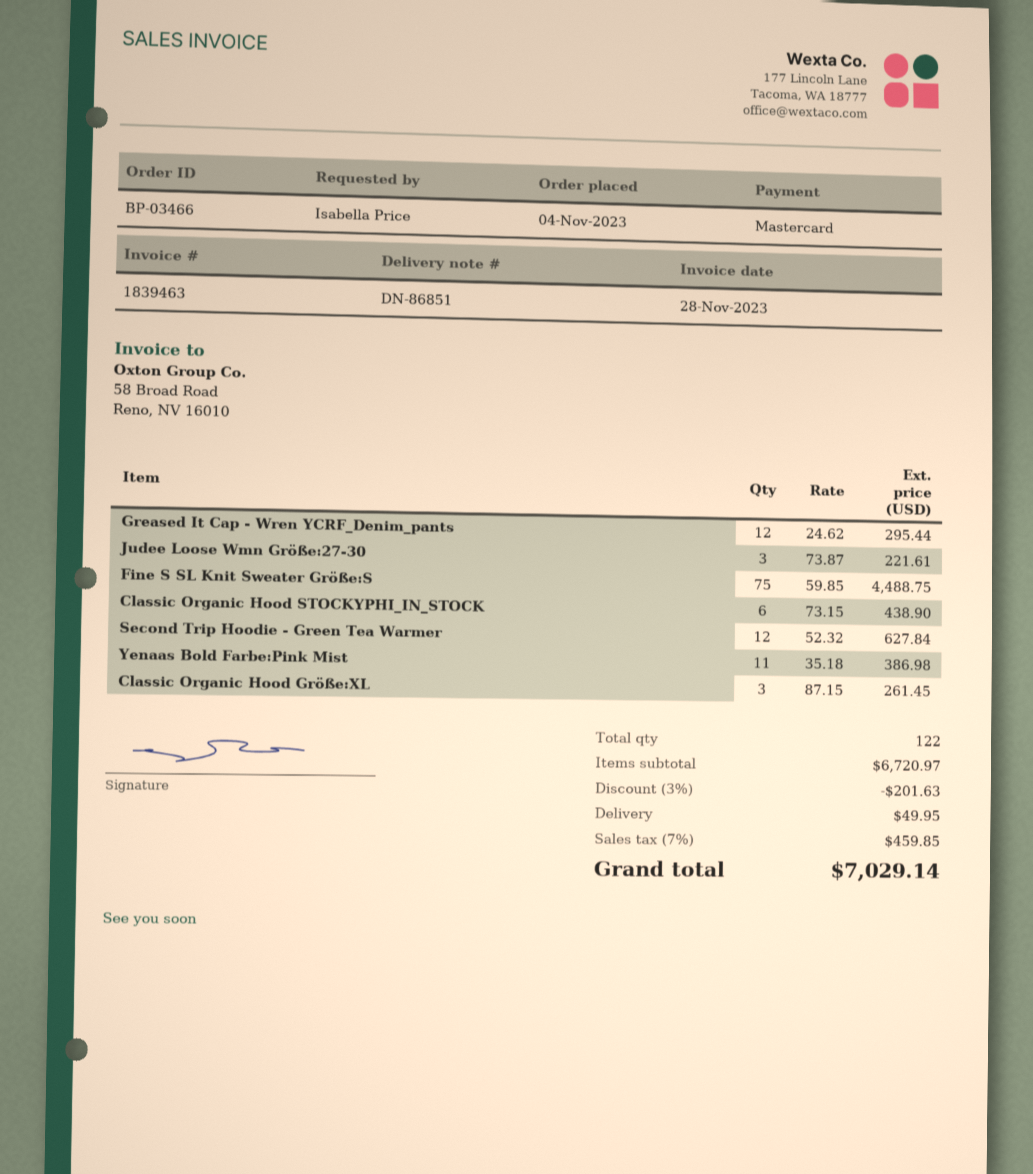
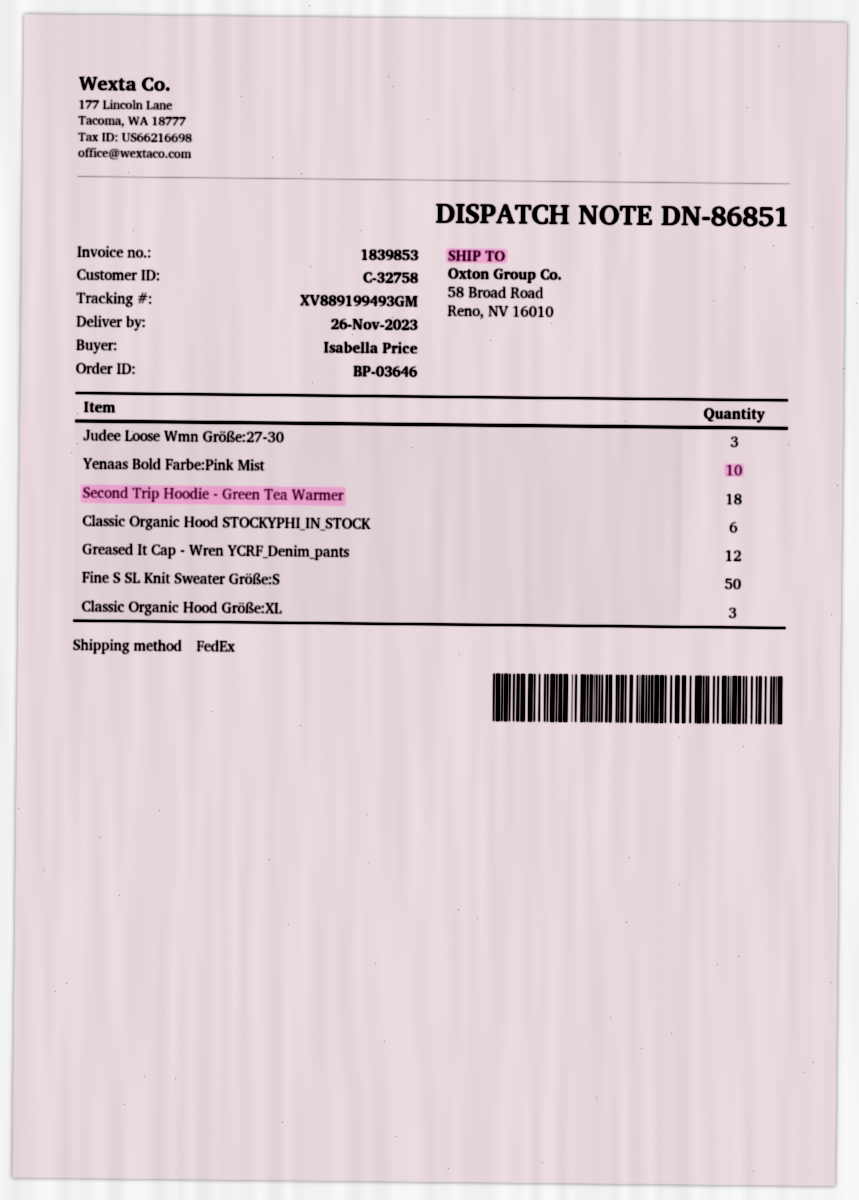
order number: BP-03466 -> BP-03646
invoice number: 1839463 -> 1839853
Fine S SL Knit Sweater Größe:S: 75 -> 50
Second Trip Hoodie - Green Tea Warmer: 12 -> 18
Yenaas Bold Farbe:Pink Mist: 11 -> 10

